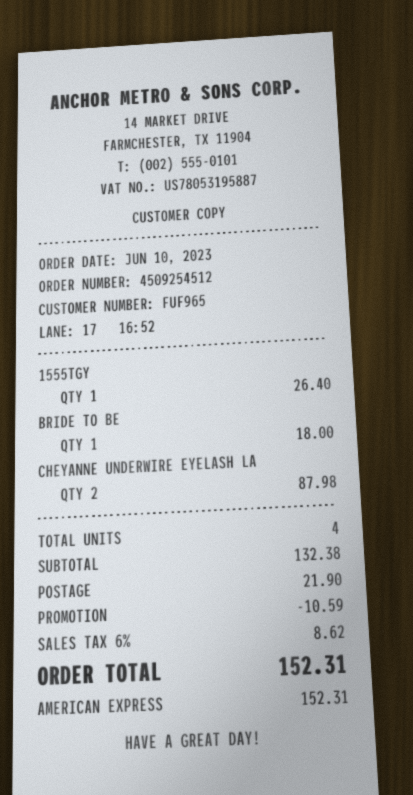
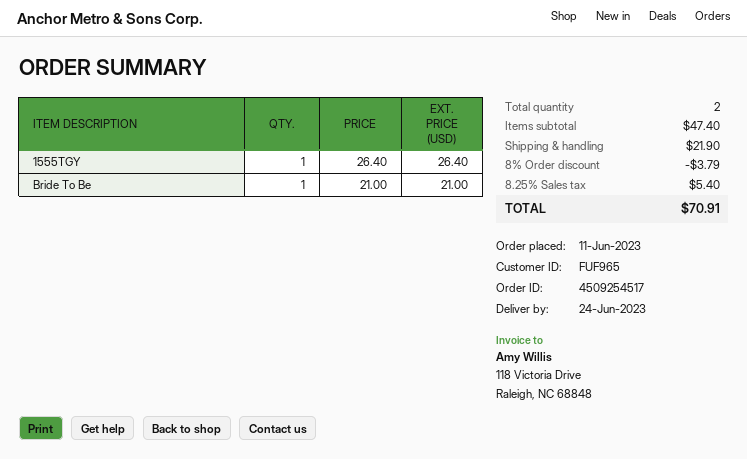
order number: 4509254512 -> 4509254517
order date: 2023-06-10 -> 2023-06-11
BRIDE TO BE: 1 for 18.00 -> 1 for 21.00
CHEYANNE UNDERWIRE EYELASH LA: 2 for 87.98 -> none
total quantity: 4 -> 2
subtotal: 132.38 -> 47.40
discount: 10.59 -> 3.79
tax: 6% = 8.62 -> 8.25% = 5.40
total: 152.31 -> 70.91

